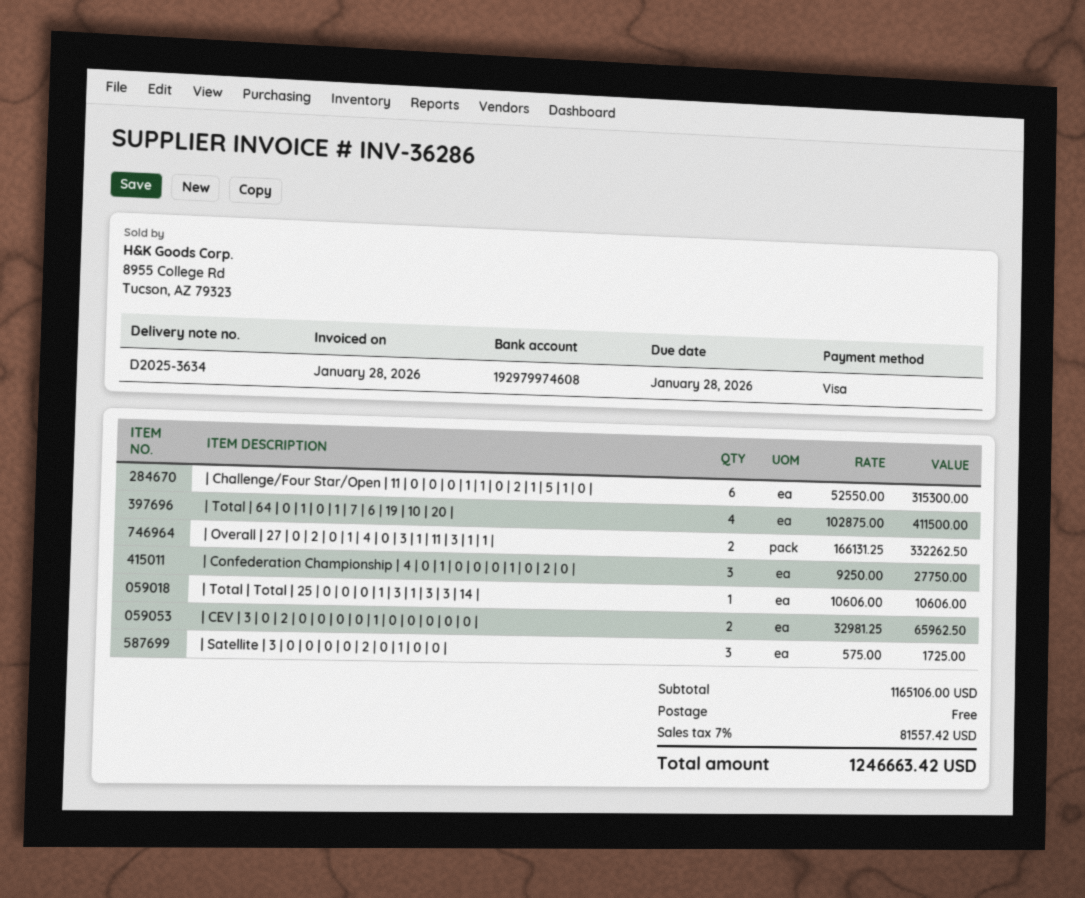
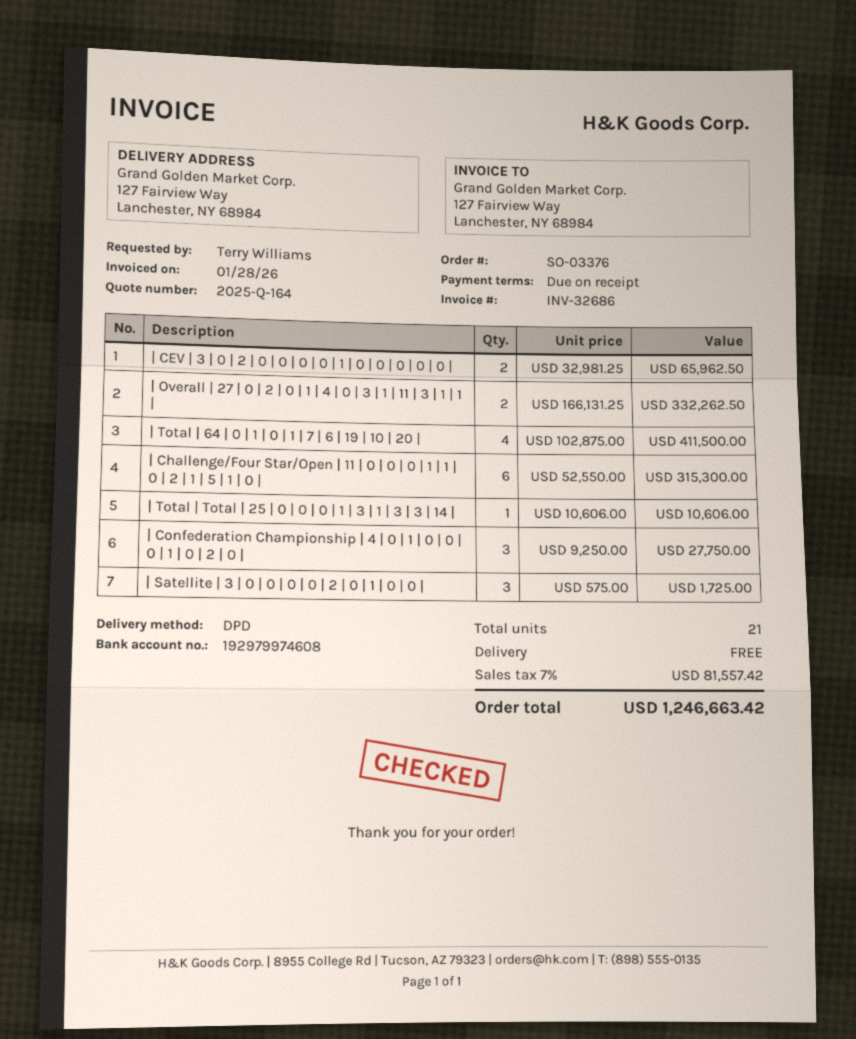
invoice number: INV-36286 -> INV-32686

